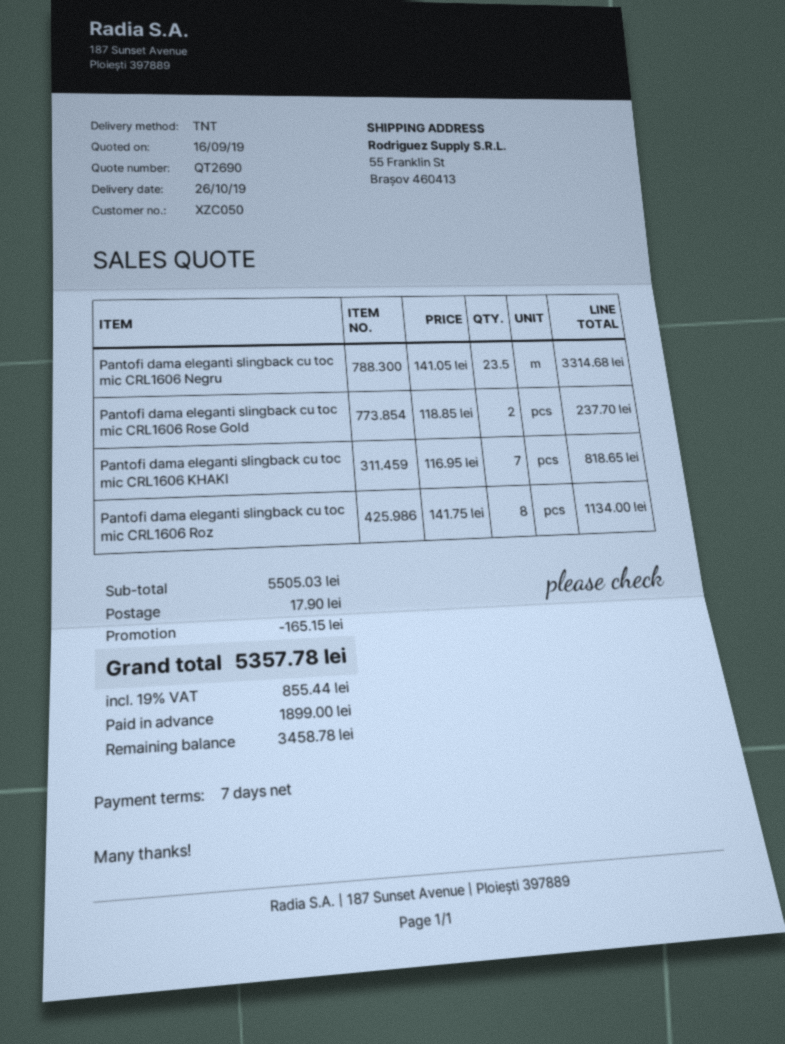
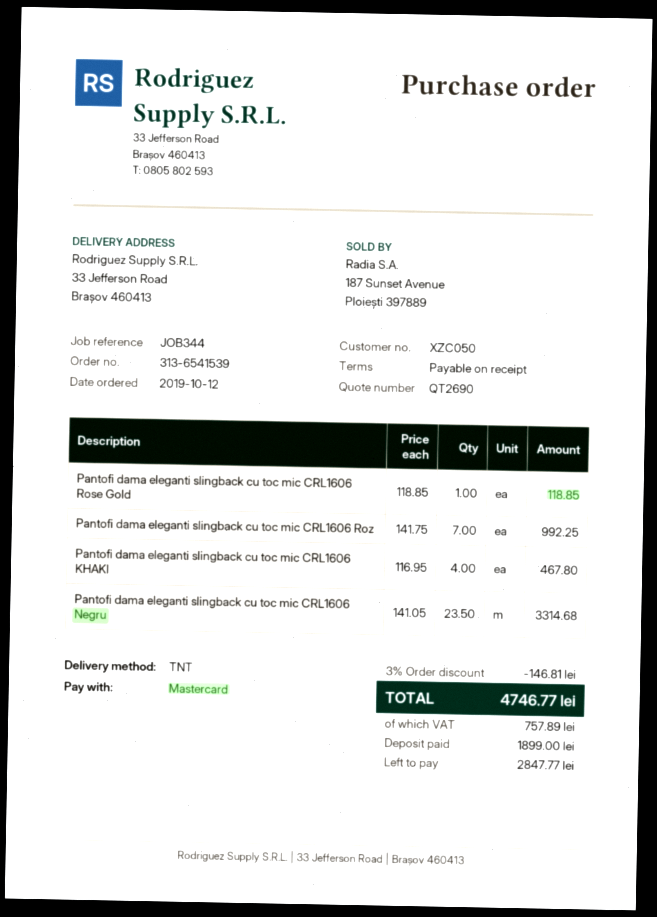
payment terms: 7 days -> on receipt
ship to: 55 Franklin St, Brașov 460413 -> 33 Jefferson Road, Brașov 460413
Pantofi dama eleganti slingback cu toc mic CRL1606 Rose Gold: 2 x 118.85 = 237.70 -> 1 x 118.85 = 118.85
Pantofi dama eleganti slingback cu toc mic CRL1606 KHAKI: 7 x 116.95 = 818.65 -> 4 x 116.95 = 467.80
Pantofi dama eleganti slingback cu toc mic CRL1606 Roz: 8 x 141.75 = 1134.00 -> 7 x 141.75 = 992.25
discount: 165.15 -> 146.81
shipping: 17.90 -> none
tax: 855.44 -> 757.89
total: 5357.78 -> 4746.77
balance: 3458.78 -> 2847.77

